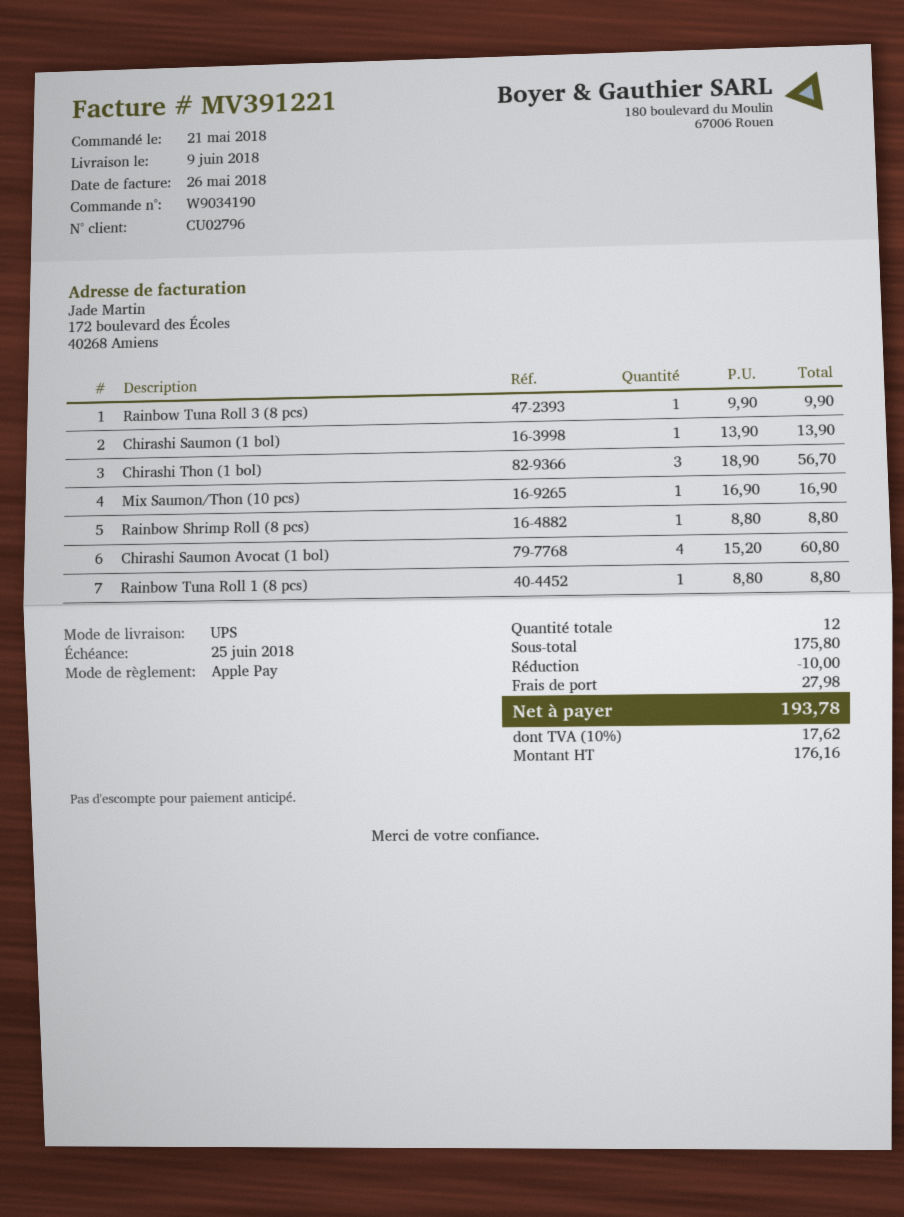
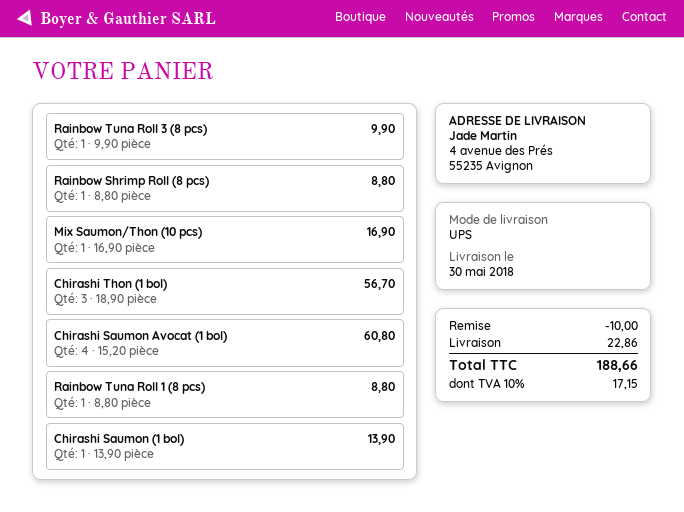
delivery date: 2018-06-09 -> 2018-05-30
shipping: 27.98 -> 22.86
tax: 10% = 17.62 -> 10% = 17.15
total: 193.78 -> 188.66

